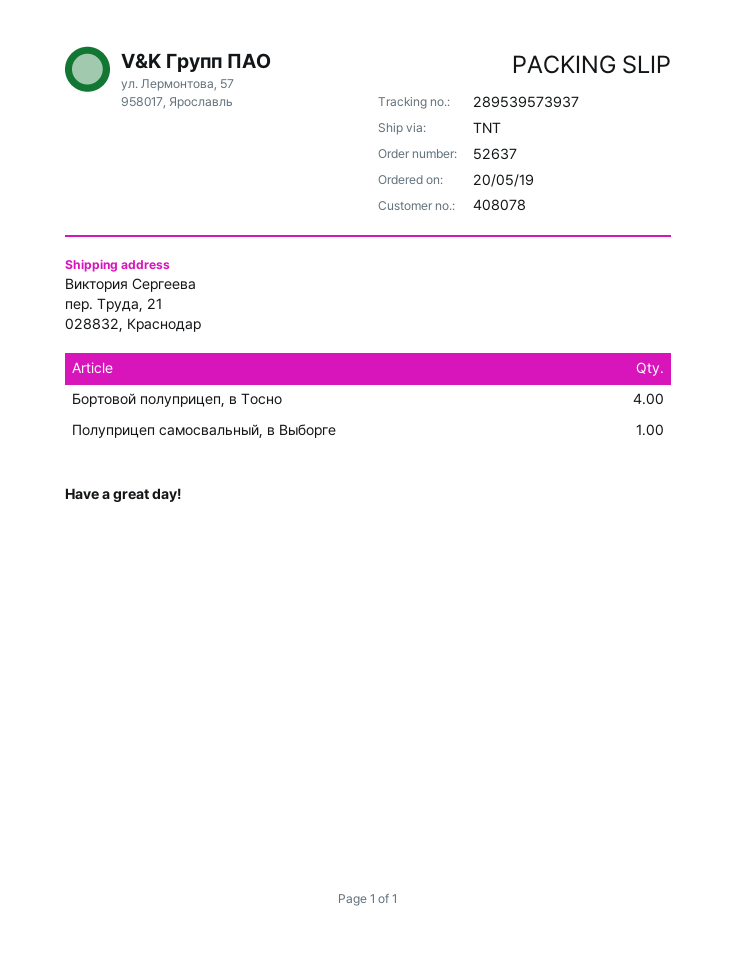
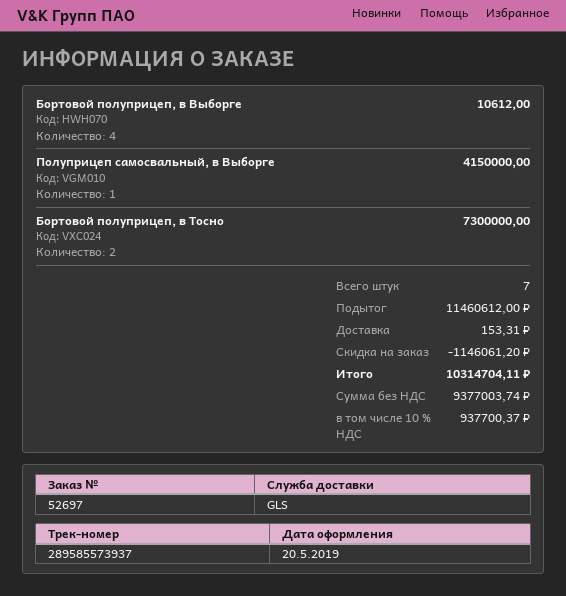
order number: 52637 -> 52697
shipping method: TNT -> GLS
tracking number: 289539573937 -> 289585573937
Бортовой полуприцеп, в Тосно: 4 -> 2
Бортовой полуприцеп, в Выборге: none -> 4

